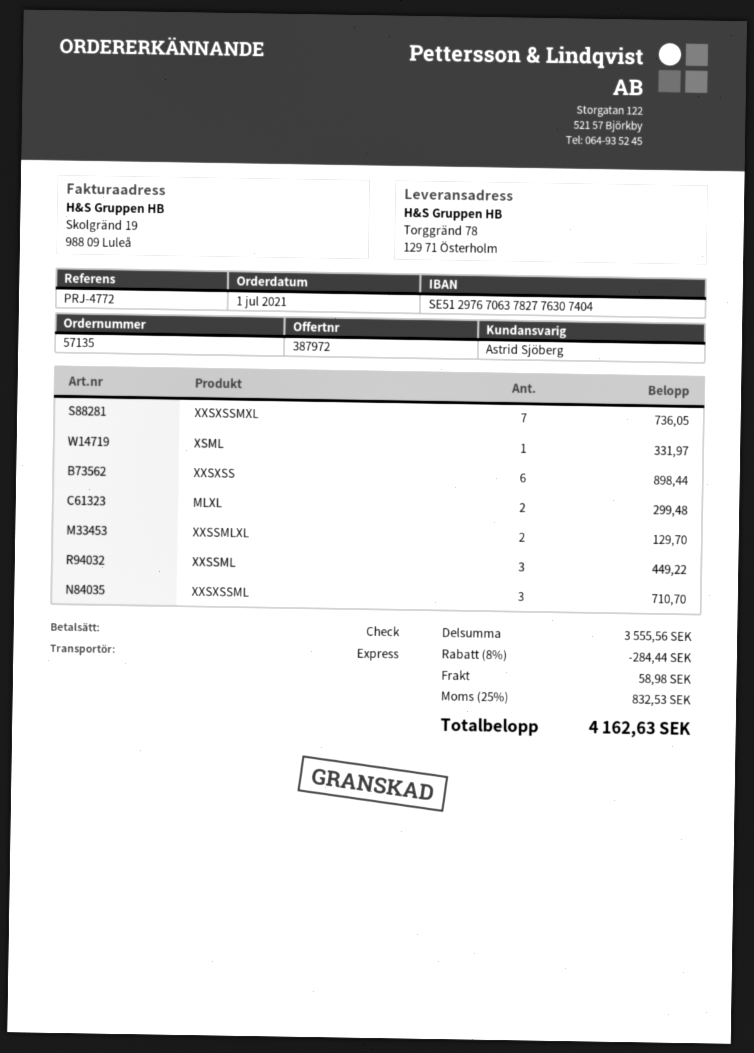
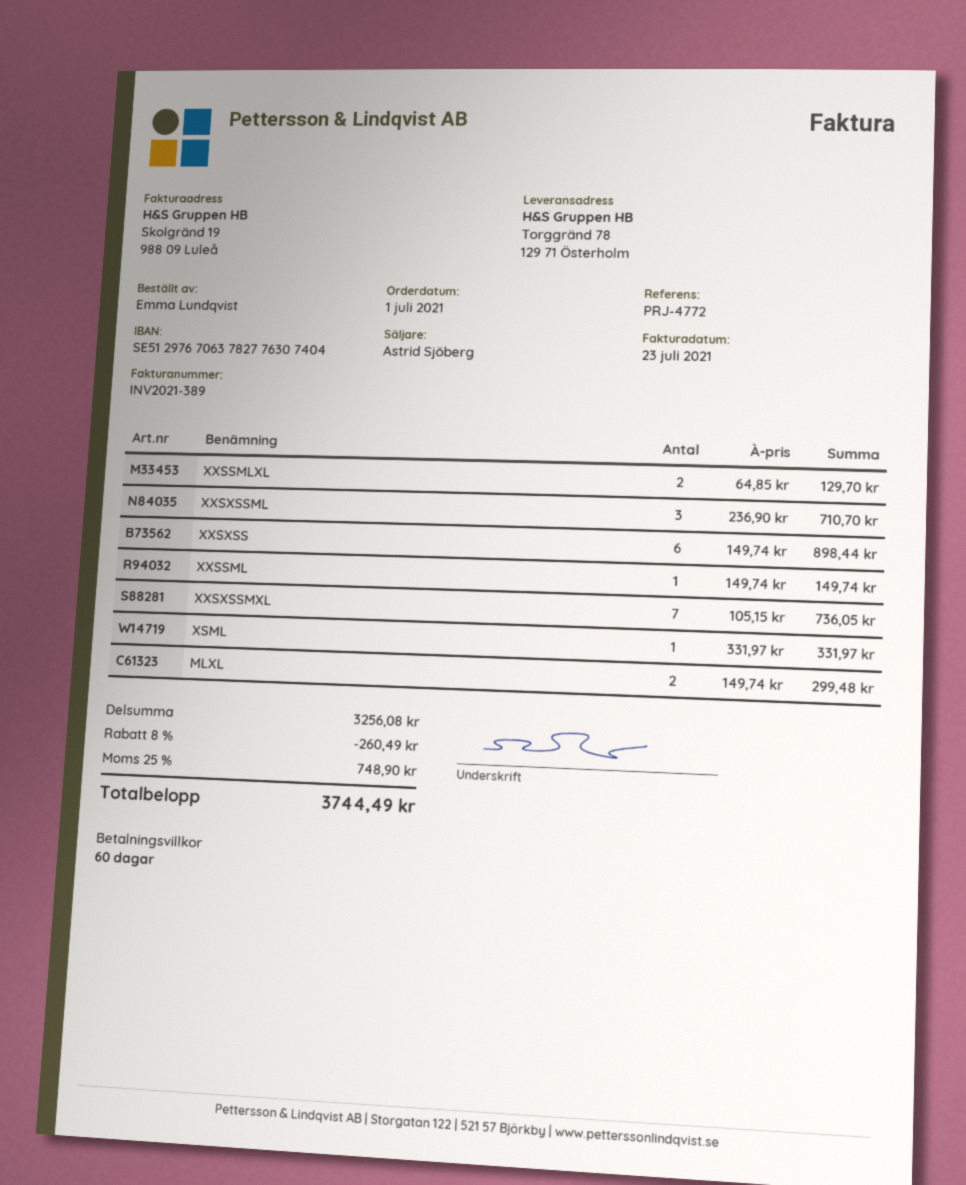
XXSSML: 3 for 449.22 -> 1 for 149.74
subtotal: 3555.56 -> 3256.08
discount: 8% = 284.44 -> 8% = 260.49
shipping: 58.98 -> none
tax: 25% = 832.53 -> 25% = 748.90
total: 4162.63 -> 3744.49

